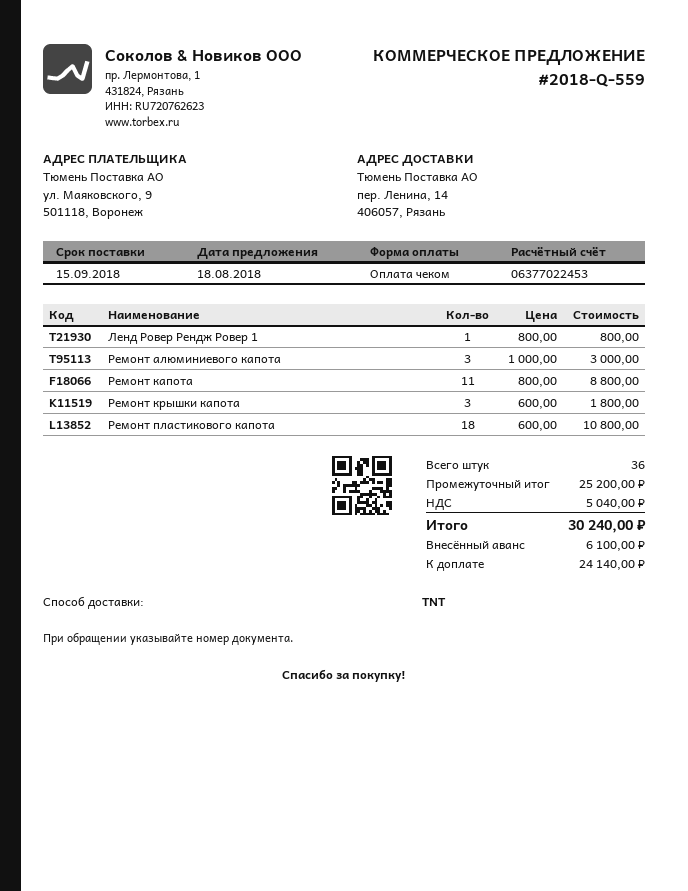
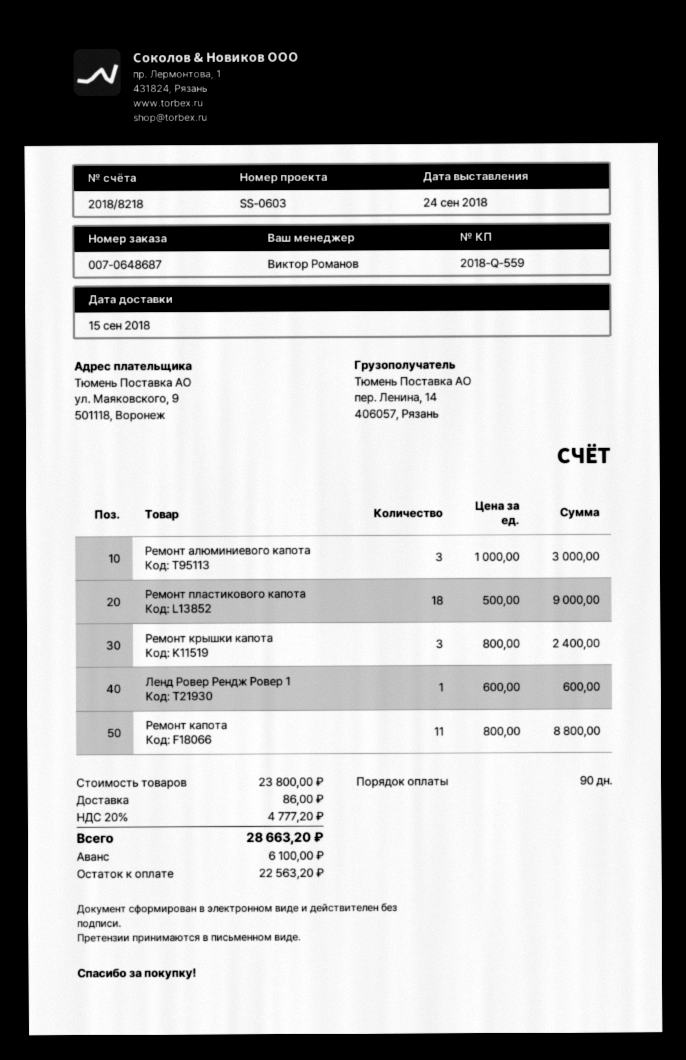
Ленд Ровер Рендж Ровер 1: 1 x 800.00 = 800.00 -> 1 x 600.00 = 600.00
Ремонт крышки капота: 3 x 600.00 = 1800.00 -> 3 x 800.00 = 2400.00
Ремонт пластикового капота: 18 x 600.00 = 10800.00 -> 18 x 500.00 = 9000.00
subtotal: 25200.00 -> 23800.00
shipping: none -> 86.00
tax: 5040.00 -> 4777.20
total: 30240.00 -> 28663.20
balance: 24140.00 -> 22563.20

